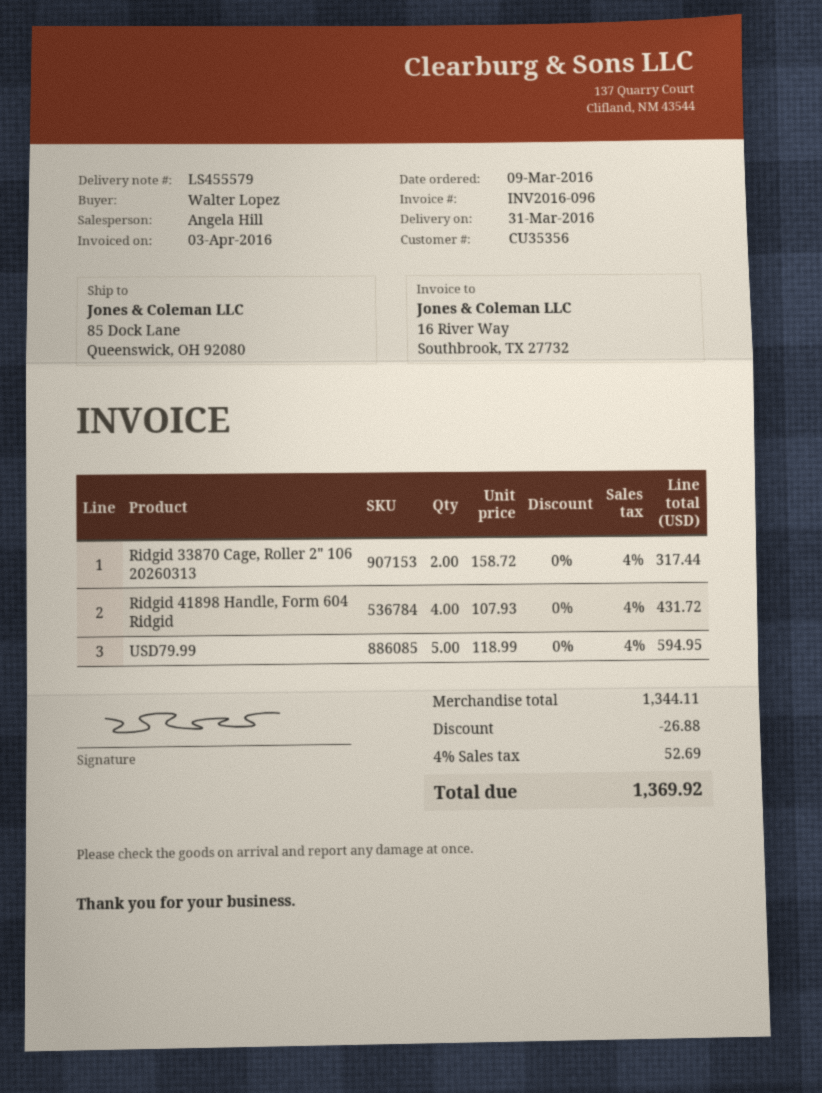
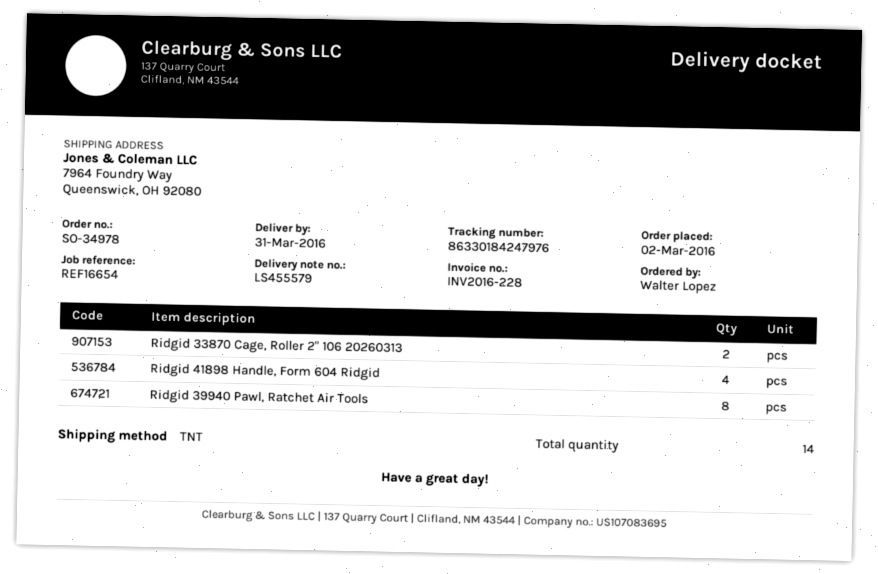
order date: 2016-03-09 -> 2016-03-02
invoice number: INV2016-096 -> INV2016-228
ship to: 85 Dock Lane, Queenswick, OH 92080 -> 7964 Foundry Way, Queenswick, OH 92080
USD79.99: 5 -> none
Ridgid 39940 Pawl, Ratchet Air Tools: none -> 8

